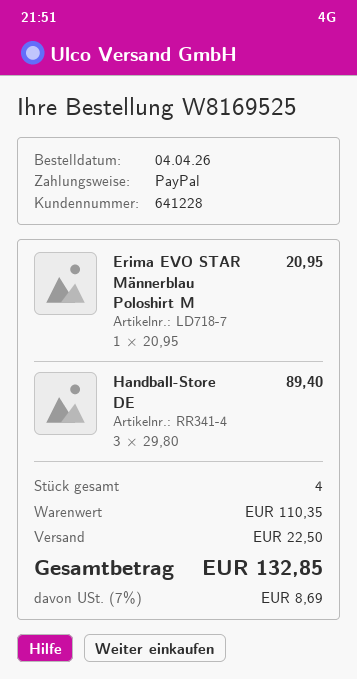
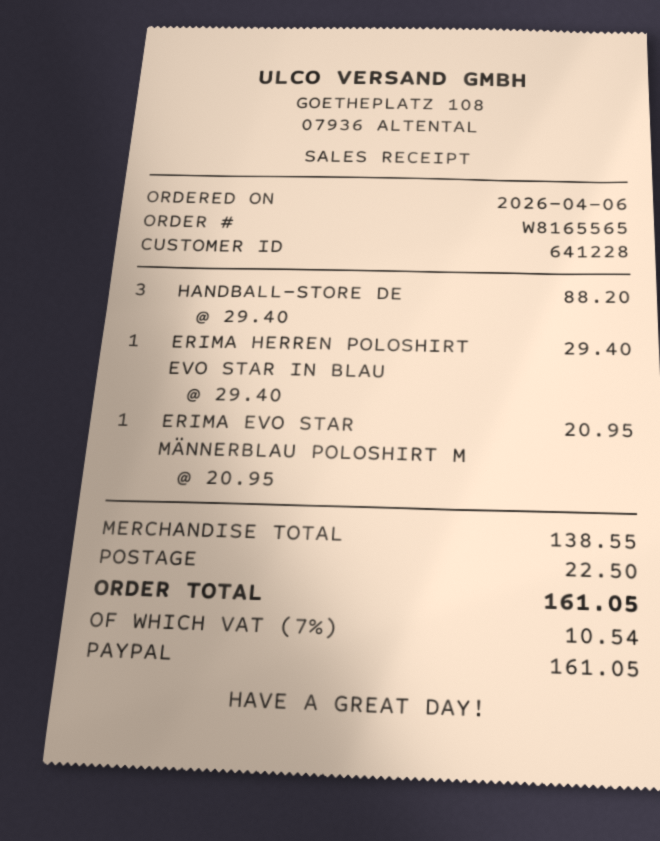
order number: W8169525 -> W8165565
order date: 2026-04-04 -> 2026-04-06
Handball-Store DE: 3 x 29.80 = 89.40 -> 3 x 29.40 = 88.20
ERIMA HERREN POLOSHIRT EVO STAR IN BLAU: none -> 1 x 29.40 = 29.40
subtotal: 110.35 -> 138.55
tax: 7% = 8.69 -> 7% = 10.54
total: 132.85 -> 161.05

